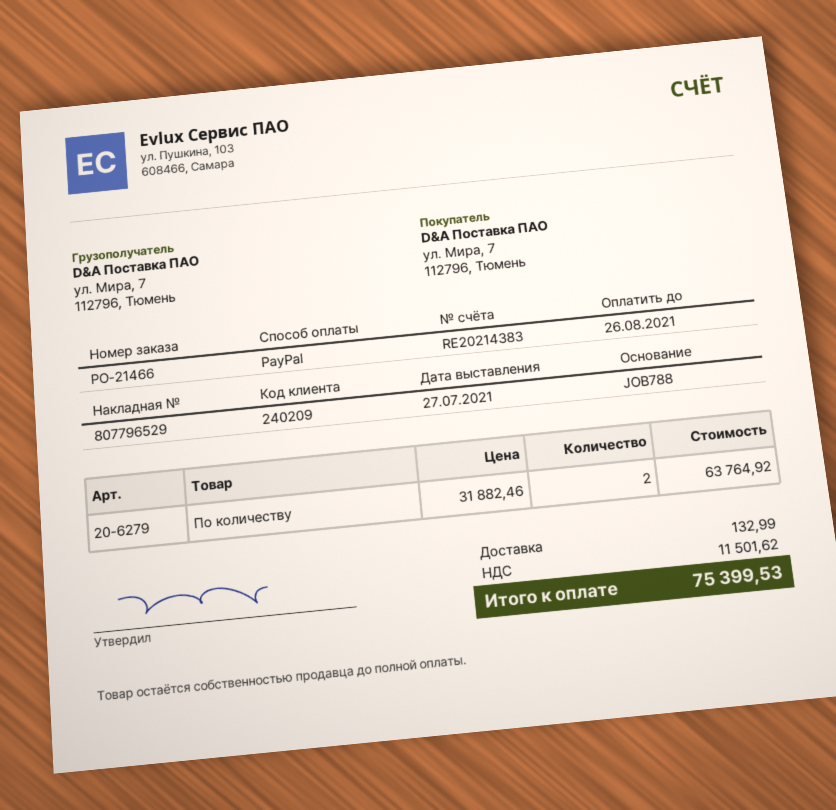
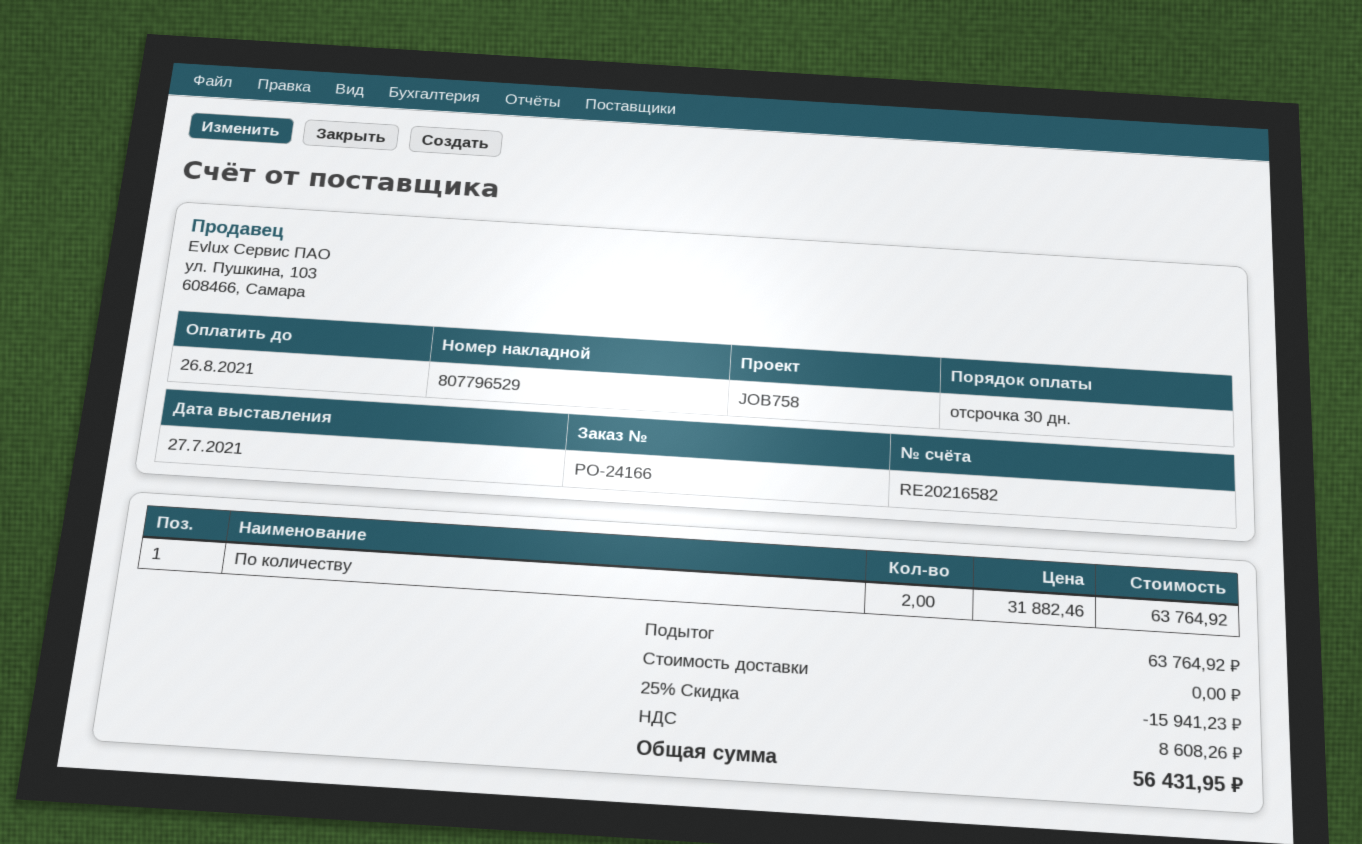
order number: PO-21466 -> PO-24166
invoice number: RE20214383 -> RE20216582
reference: JOB788 -> JOB758
discount: none -> 25% = 15941.23
shipping: 132.99 -> 0.00
tax: 11501.62 -> 8608.26
total: 75399.53 -> 56431.95

